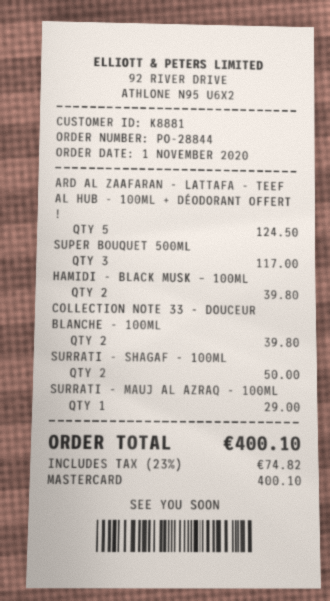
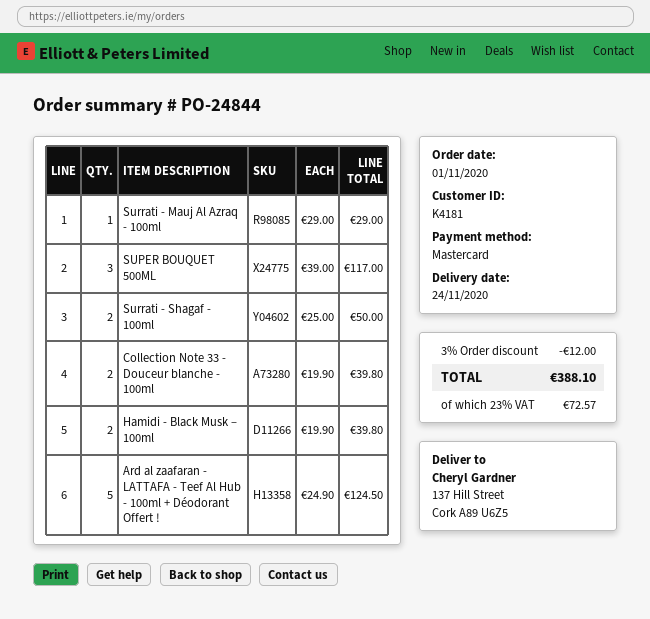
order number: PO-28844 -> PO-24844
customer number: K8881 -> K4181
discount: none -> 3% = 12.00
tax: 23% = 74.82 -> 23% = 72.57
total: 400.10 -> 388.10

